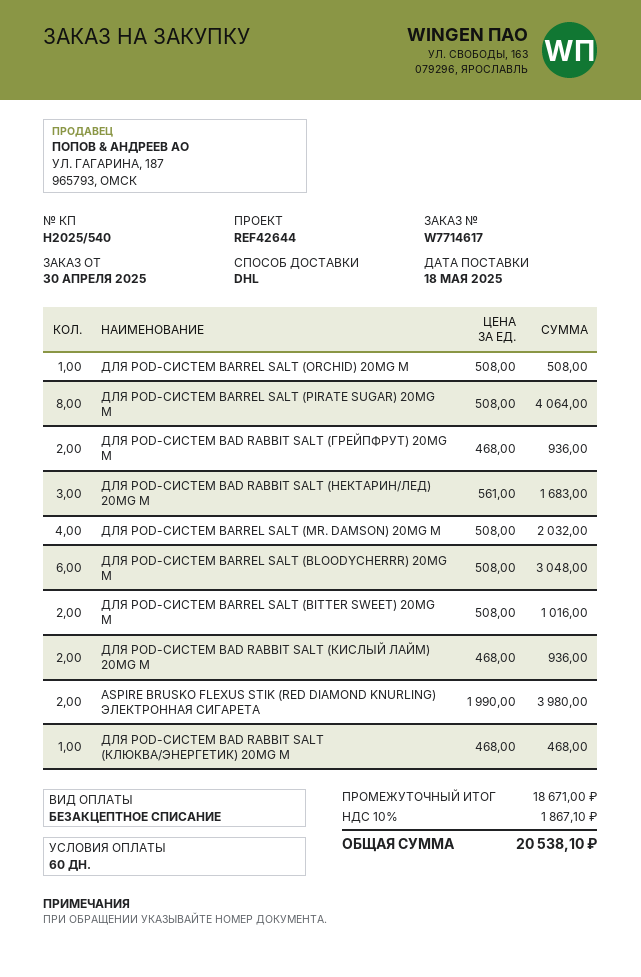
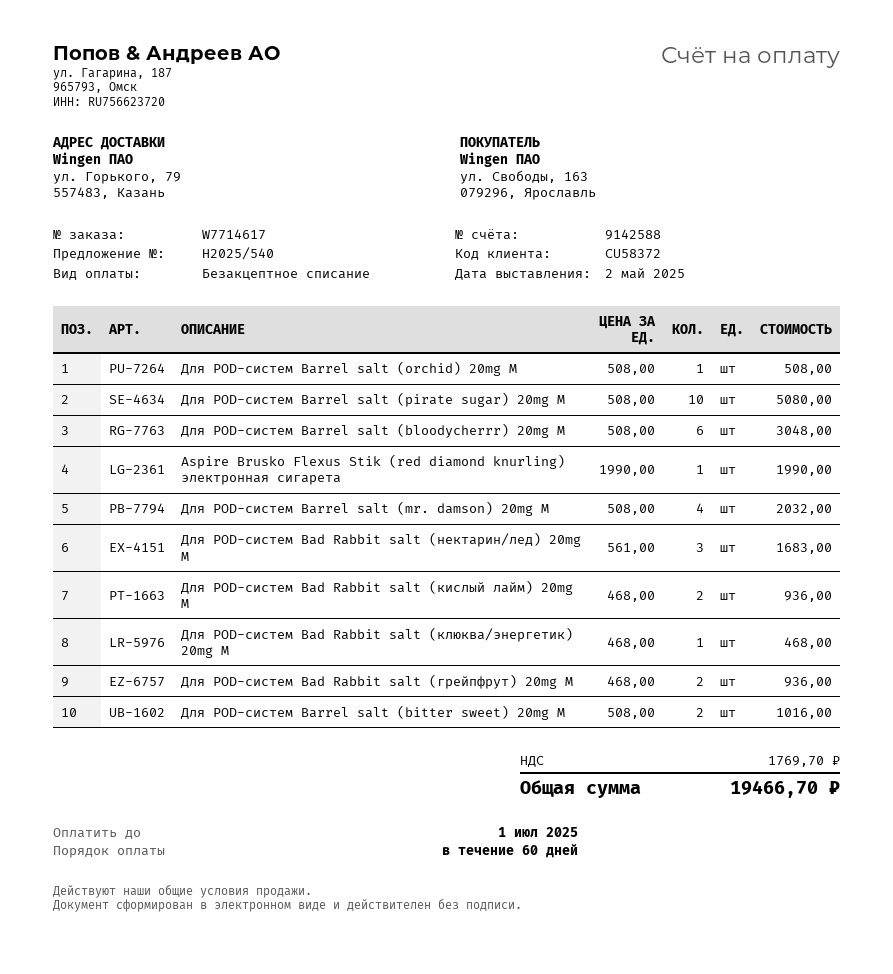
ДЛЯ POD-СИСТЕМ BARREL SALT (PIRATE SUGAR) 20MG M: 8 x 508.00 = 4064.00 -> 10 x 508.00 = 5080.00
ASPIRE BRUSKO FLEXUS STIK (RED DIAMOND KNURLING) ЭЛЕКТРОННАЯ СИГАРЕТА: 2 x 1990.00 = 3980.00 -> 1 x 1990.00 = 1990.00
tax: 1867.10 -> 1769.70
total: 20538.10 -> 19466.70

